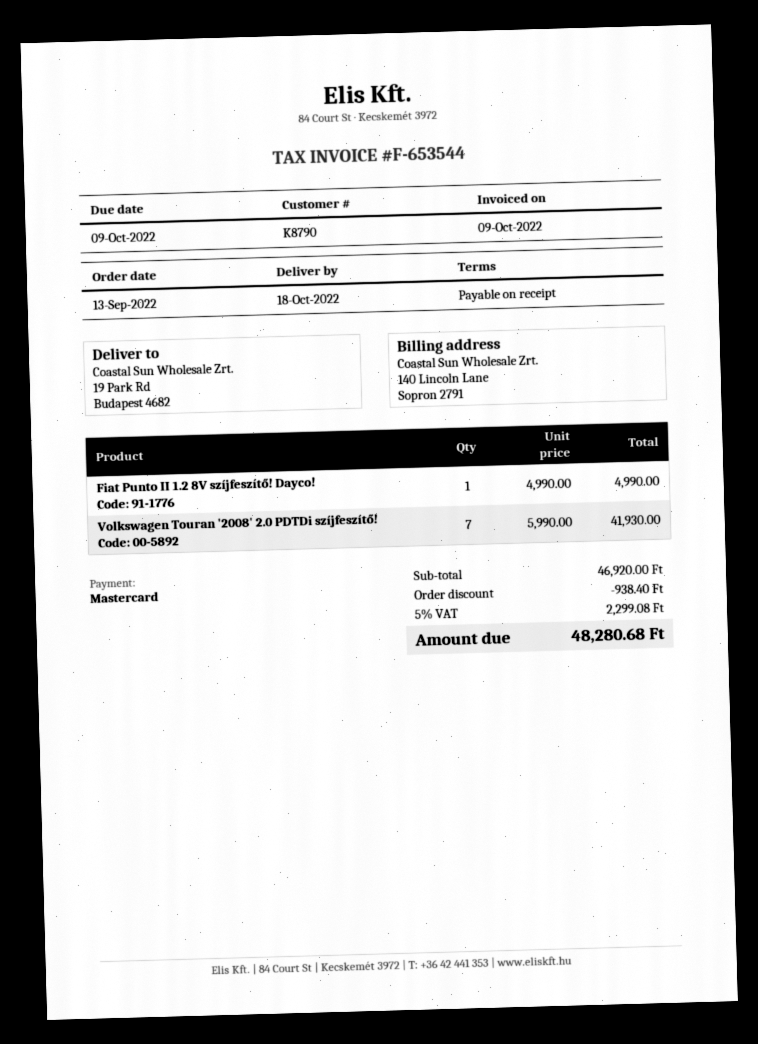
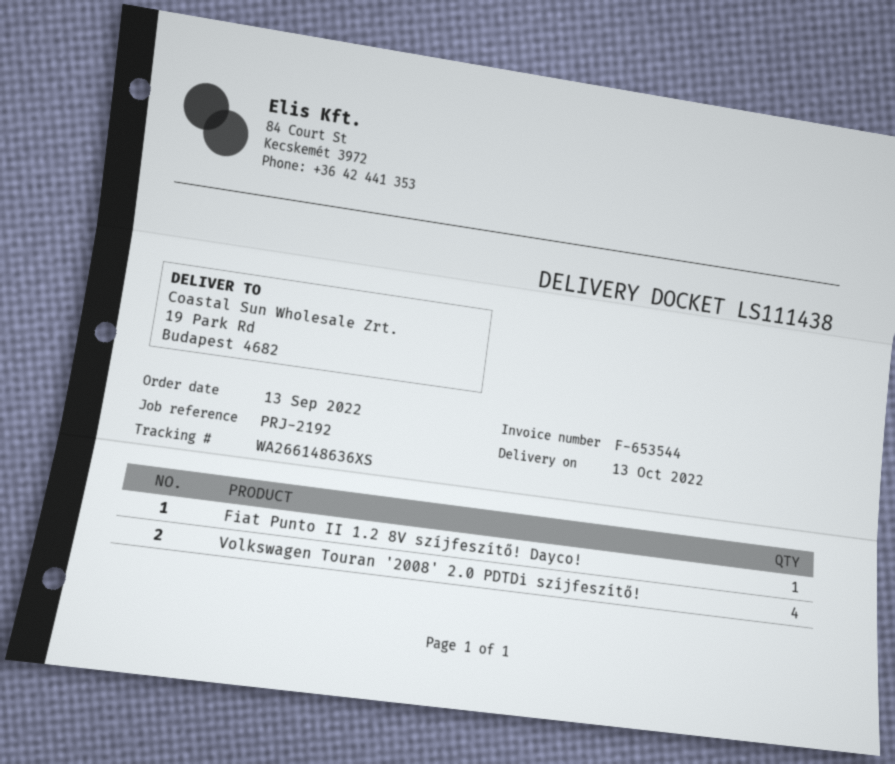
delivery date: 2022-10-18 -> 2022-10-13
Volkswagen Touran '2008' 2.0 PDTDi szíjfeszítő!: 7 -> 4

